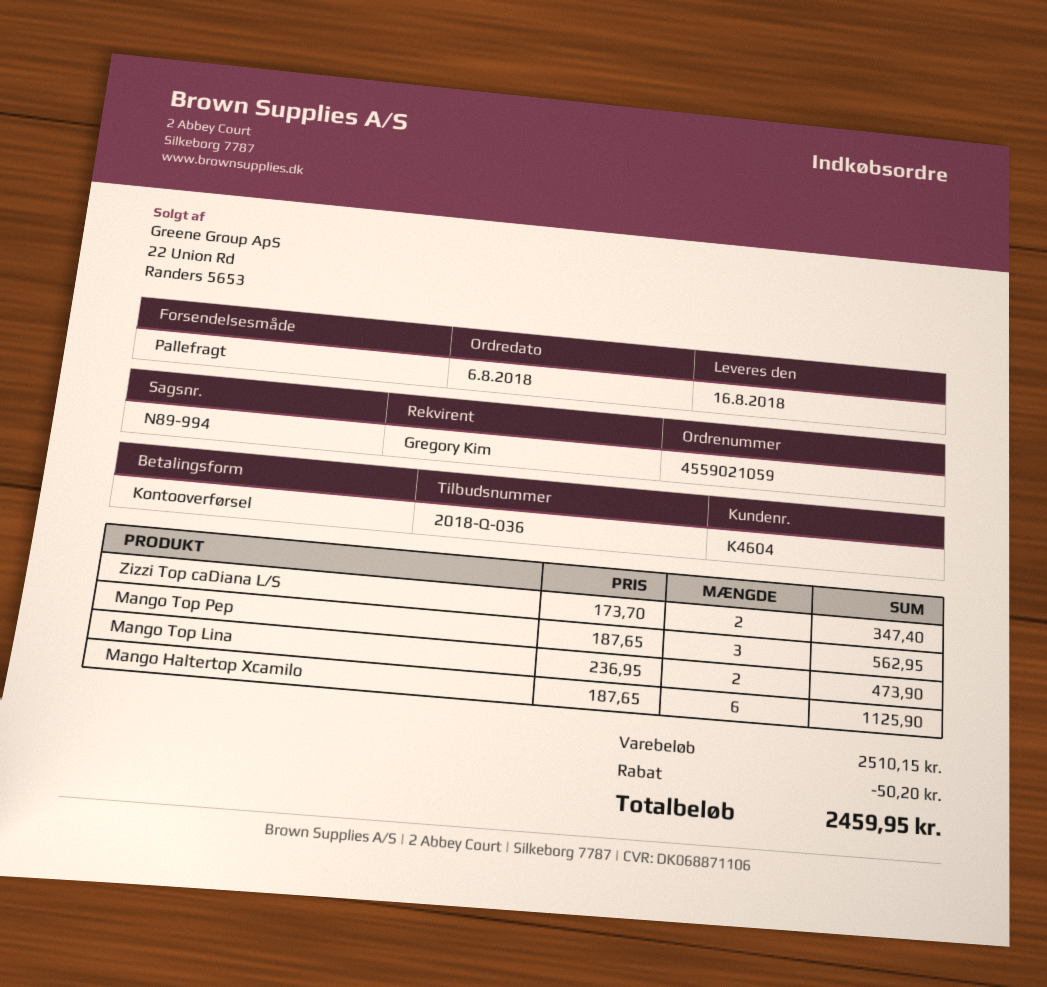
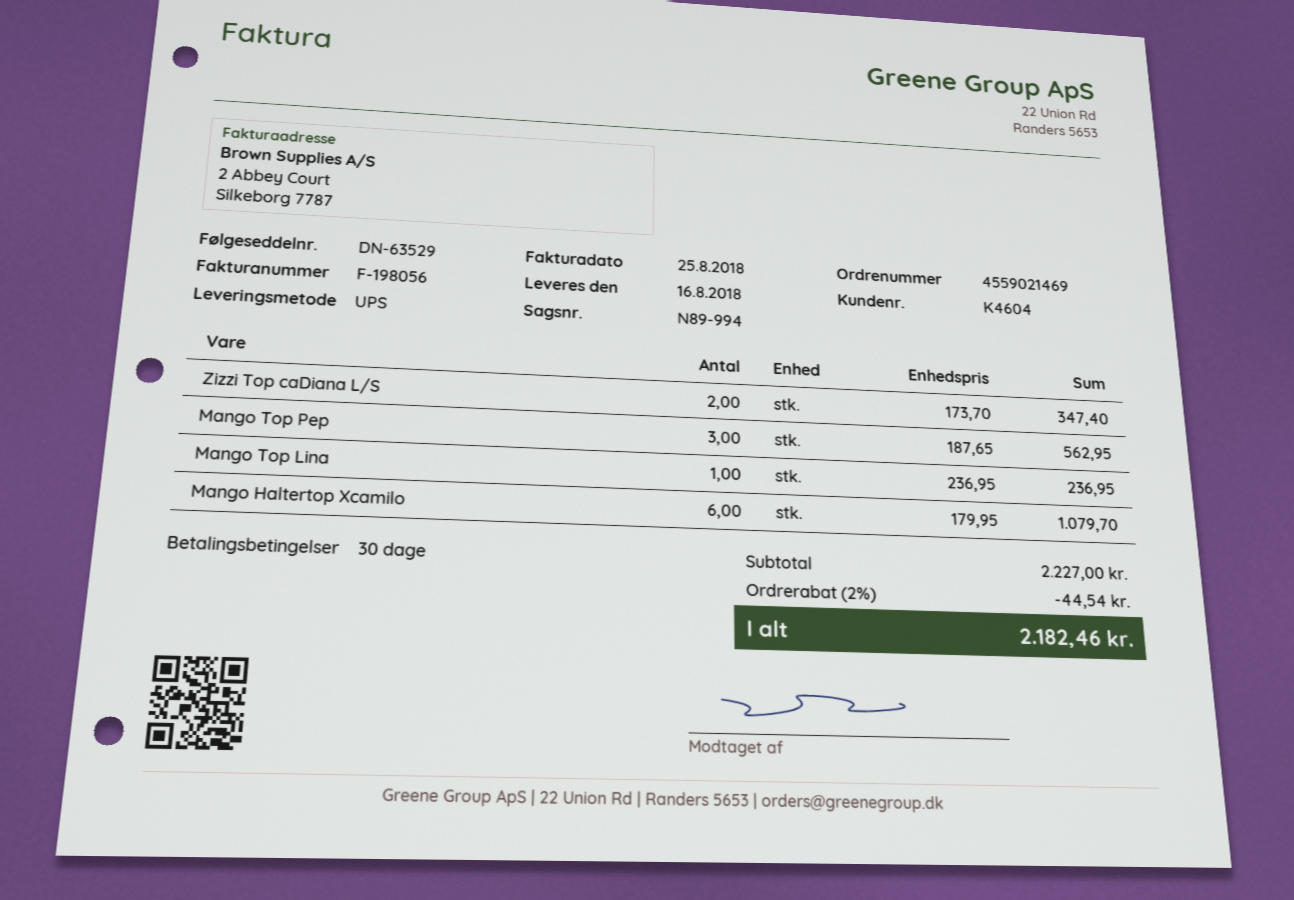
order number: 4559021059 -> 4559021469
shipping method: pallet freight -> UPS
Mango Top Lina: 2 x 236.95 = 473.90 -> 1 x 236.95 = 236.95
Mango Haltertop Xcamilo: 6 x 187.65 = 1125.90 -> 6 x 179.95 = 1079.70
subtotal: 2510.15 -> 2227.00
discount: 50.20 -> 44.54
total: 2459.95 -> 2182.46

